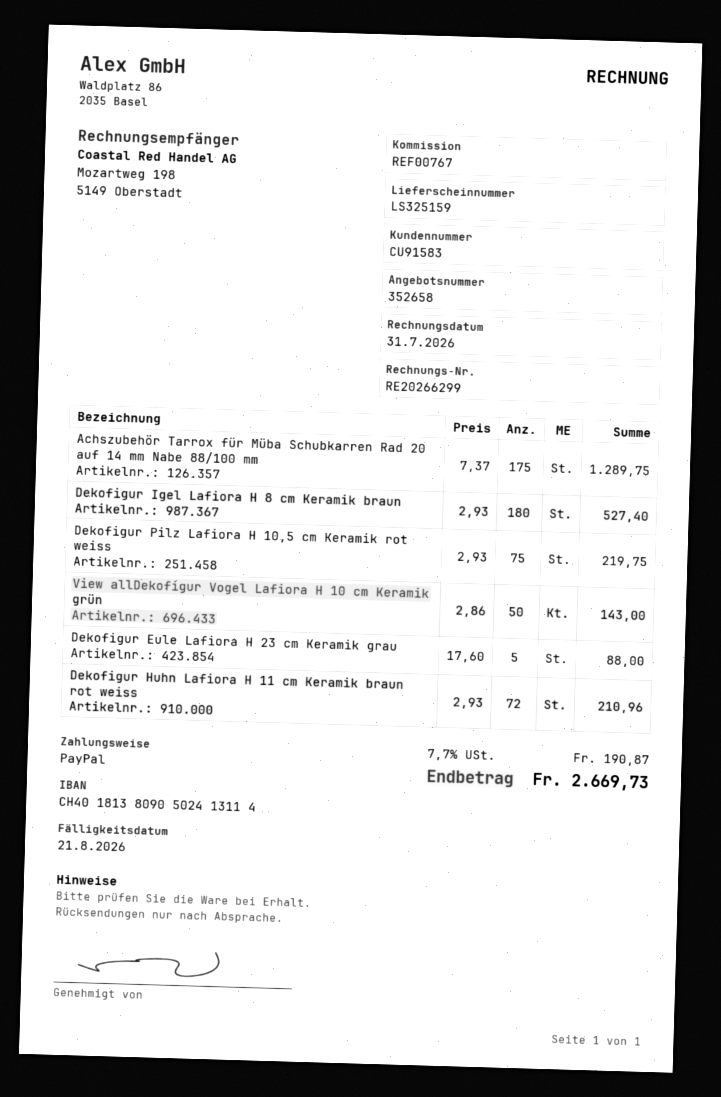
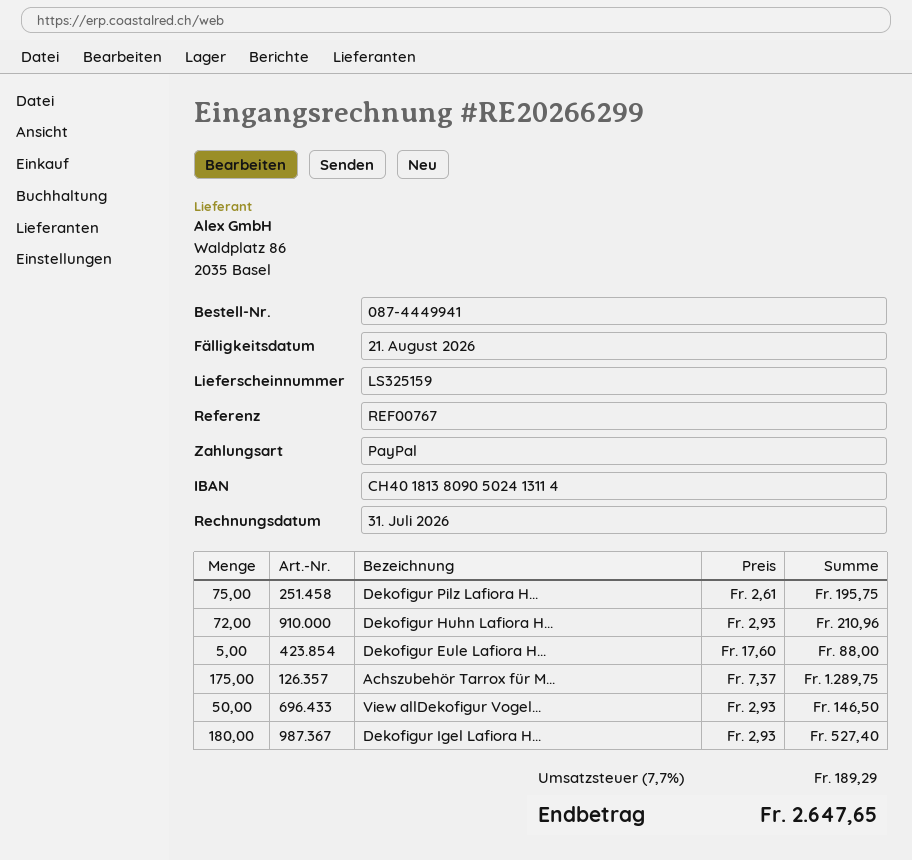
Dekofigur Pilz Lafiora H 10,5 cm Keramik rot weiss: 75 x 2.93 = 219.75 -> 75 x 2.61 = 195.75
View allDekofigur Vogel Lafiora H 10 cm Keramik grün: 50 x 2.86 = 143.00 -> 50 x 2.93 = 146.50
tax: 7.7% = 190.87 -> 7.7% = 189.29
total: 2669.73 -> 2647.65

